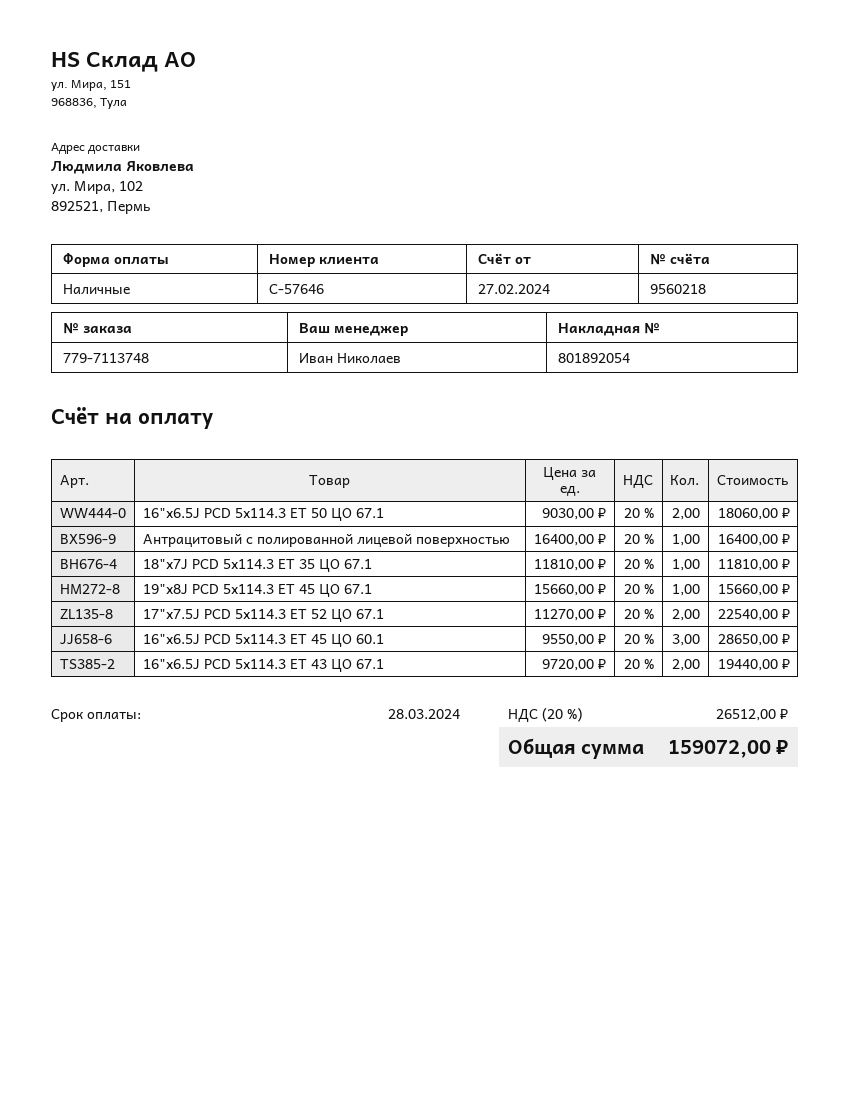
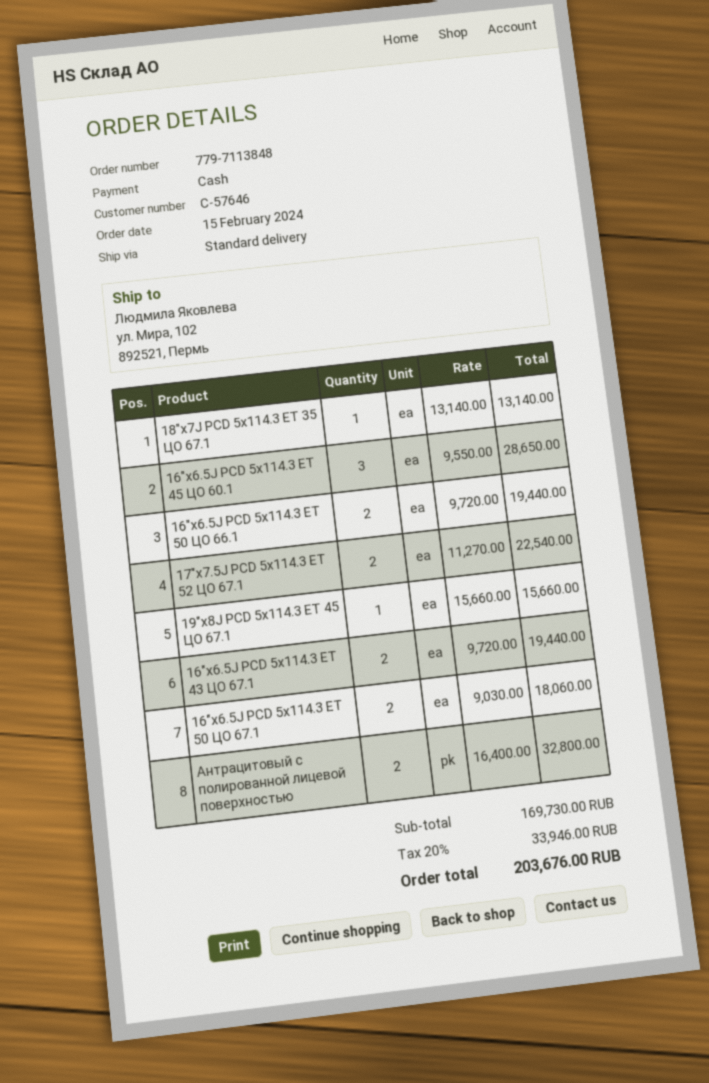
order number: 779-7113748 -> 779-7113848
Антрацитовый с полированной лицевой поверхностью: 1 x 16400.00 = 16400.00 -> 2 x 16400.00 = 32800.00
18"x7J PCD 5x114.3 ЕТ 35 ЦО 67.1: 1 x 11810.00 = 11810.00 -> 1 x 13140.00 = 13140.00
16"x6.5J PCD 5x114.3 ЕТ 50 ЦО 66.1: none -> 2 x 9720.00 = 19440.00
tax: 20% = 26512.00 -> 20% = 33946.00
total: 159072.00 -> 203676.00

